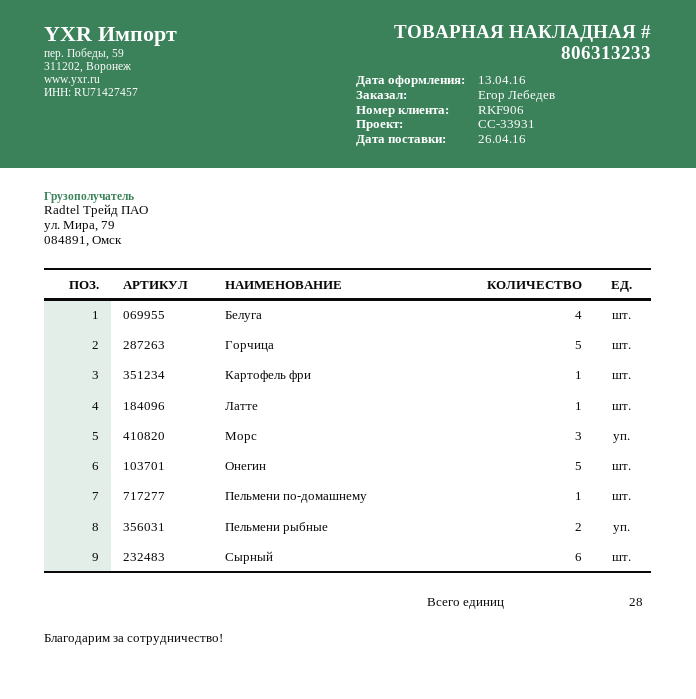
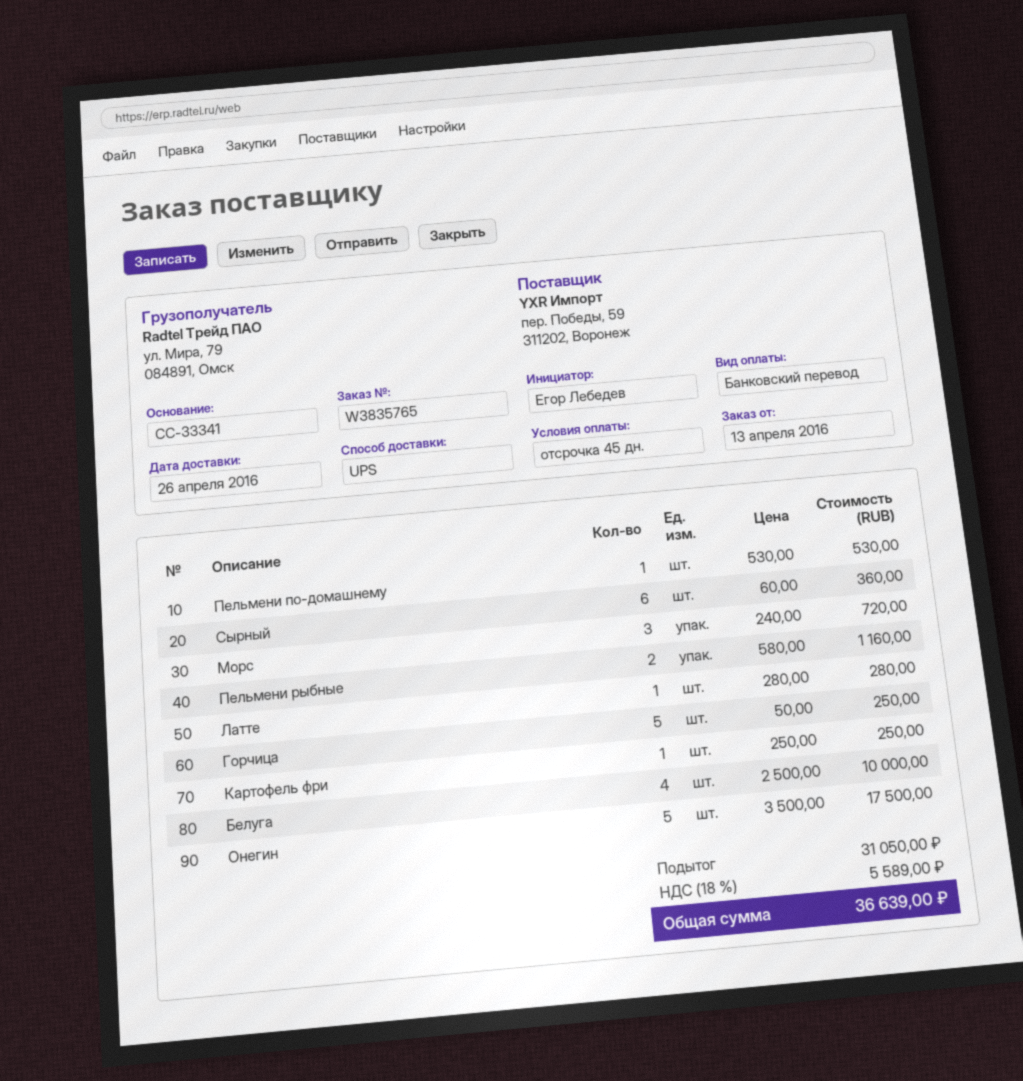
reference: CC-33931 -> CC-33341

